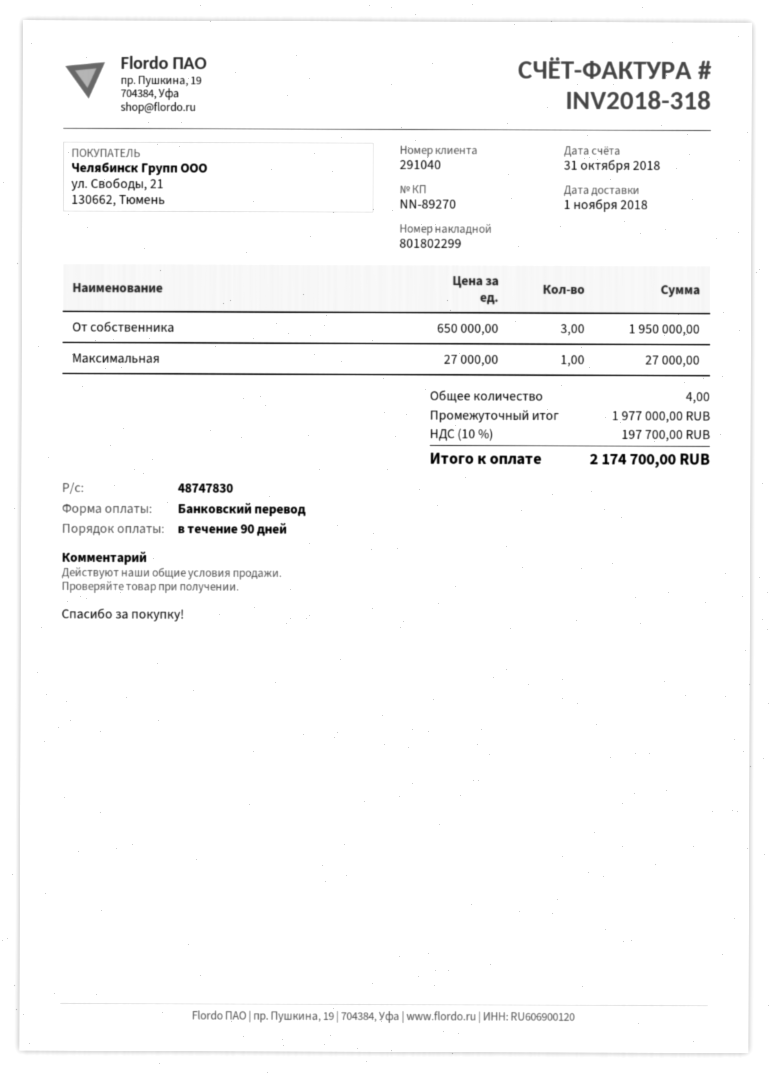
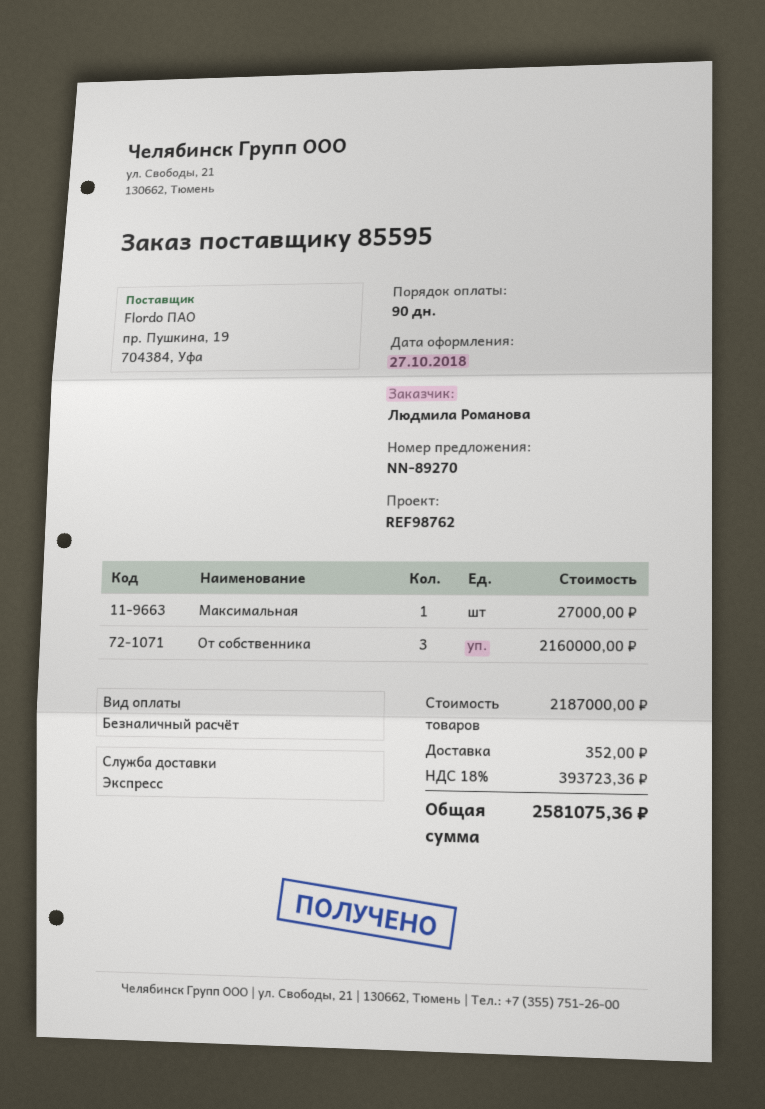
От собственника: 3 for 1950000.00 -> 3 for 2160000.00
subtotal: 1977000.00 -> 2187000.00
shipping: none -> 352.00
tax: 10% = 197700.00 -> 18% = 393723.36
total: 2174700.00 -> 2581075.36

